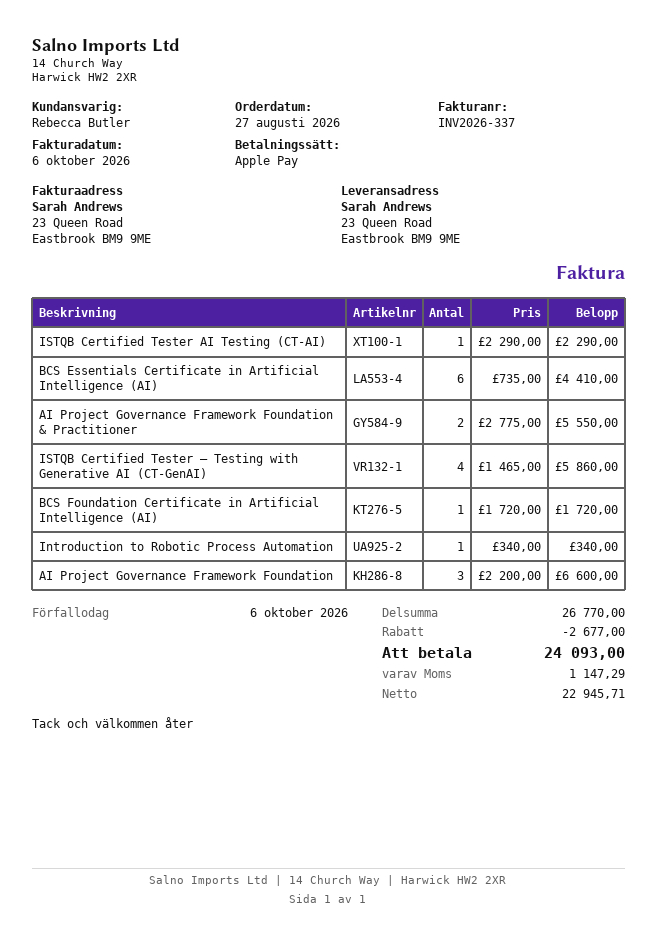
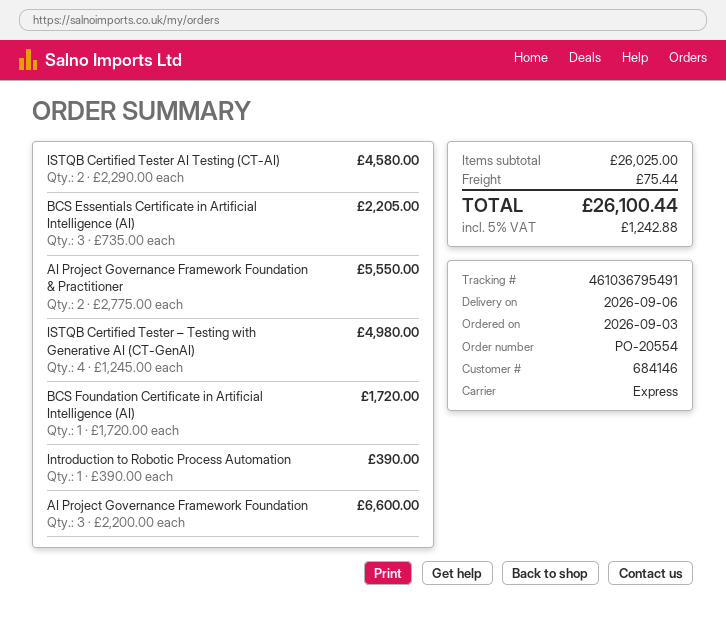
order date: 2026-08-27 -> 2026-09-03
ISTQB Certified Tester AI Testing (CT-AI): 1 x 2290.00 = 2290.00 -> 2 x 2290.00 = 4580.00
BCS Essentials Certificate in Artificial Intelligence (AI): 6 x 735.00 = 4410.00 -> 3 x 735.00 = 2205.00
ISTQB Certified Tester – Testing with Generative AI (CT-GenAI): 4 x 1465.00 = 5860.00 -> 4 x 1245.00 = 4980.00
Introduction to Robotic Process Automation: 1 x 340.00 = 340.00 -> 1 x 390.00 = 390.00
subtotal: 26770.00 -> 26025.00
discount: 2677.00 -> none
shipping: none -> 75.44
tax: 1147.29 -> 1242.88
total: 24093.00 -> 26100.44

